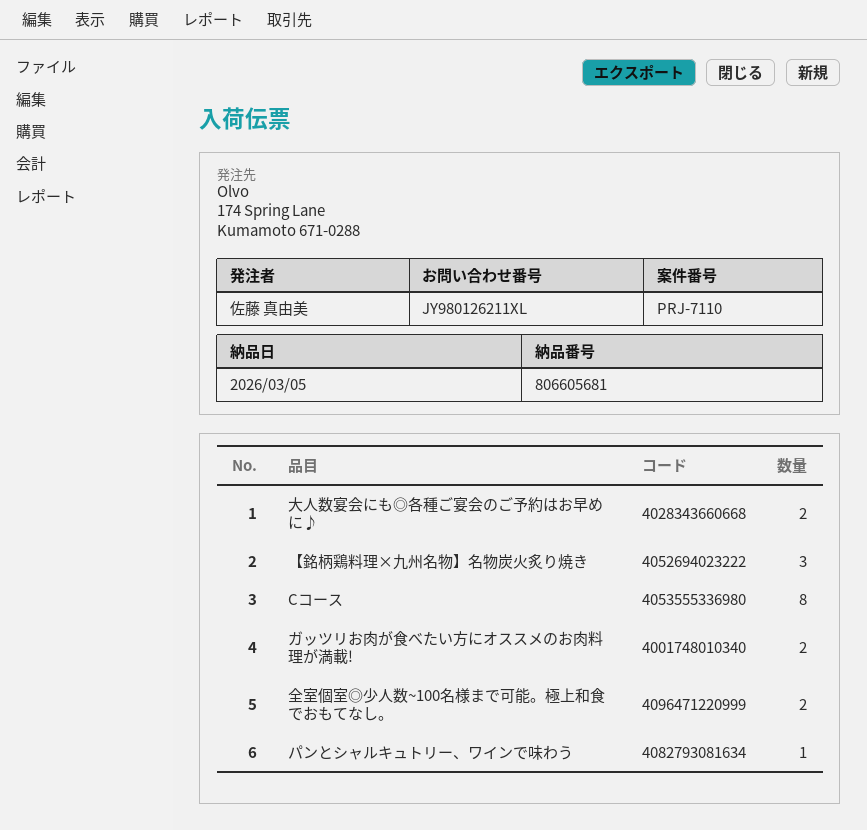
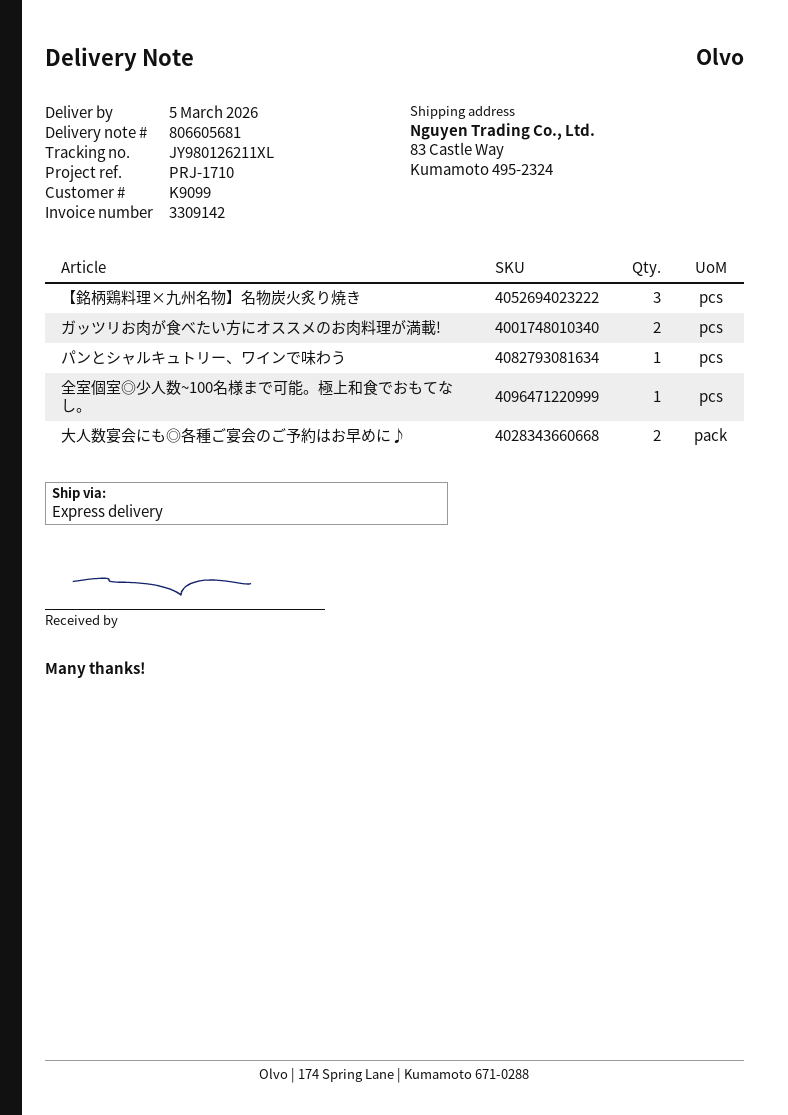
reference: PRJ-7110 -> PRJ-1710
Cコース: 8 -> none
全室個室◎少人数~100名様まで可能。極上和食でおもてなし。: 2 -> 1

